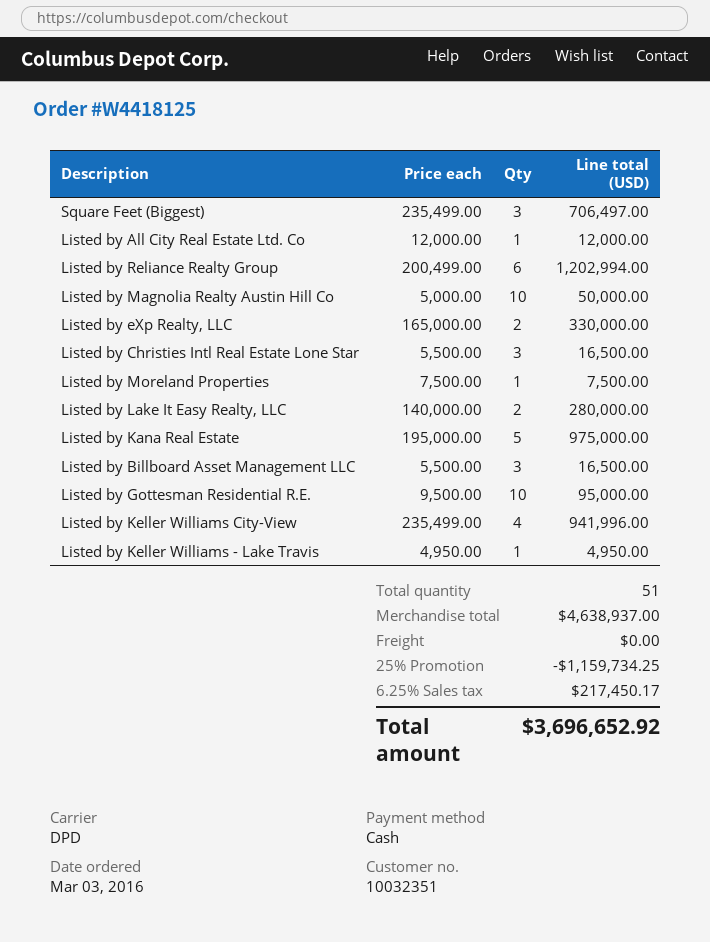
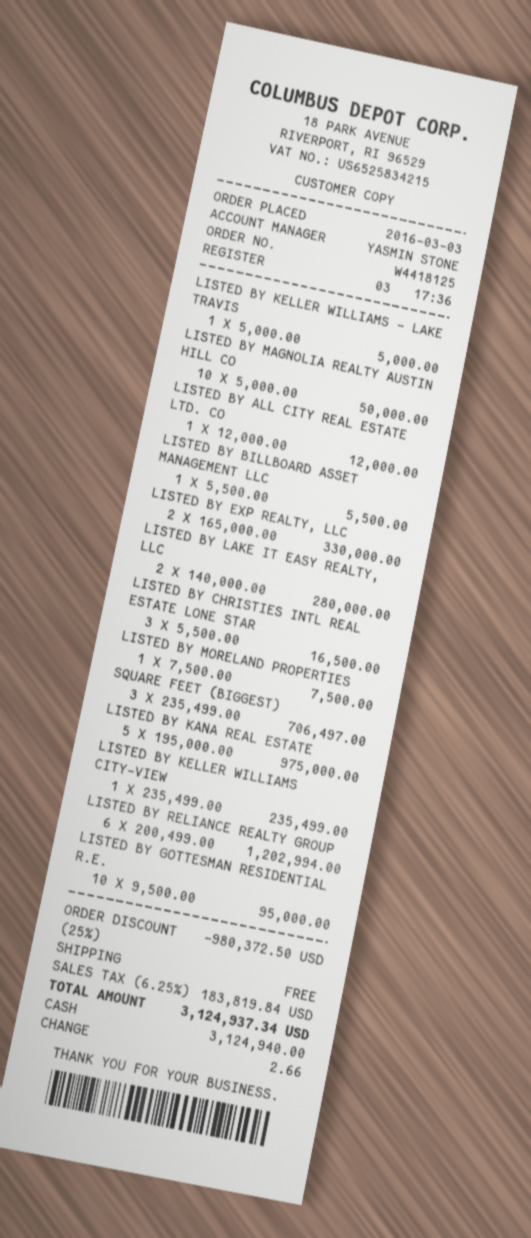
Listed by Billboard Asset Management LLC: 3 x 5500.00 = 16500.00 -> 1 x 5500.00 = 5500.00
Listed by Keller Williams City-View: 4 x 235499.00 = 941996.00 -> 1 x 235499.00 = 235499.00
Listed by Keller Williams - Lake Travis: 1 x 4950.00 = 4950.00 -> 1 x 5000.00 = 5000.00
discount: 25% = 1159734.25 -> 25% = 980372.50
tax: 6.25% = 217450.17 -> 6.25% = 183819.84
total: 3696652.92 -> 3124937.34

